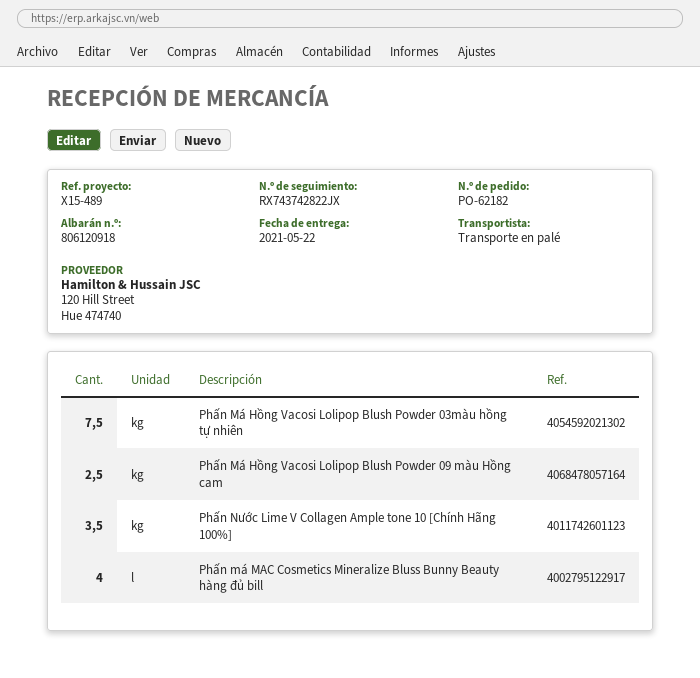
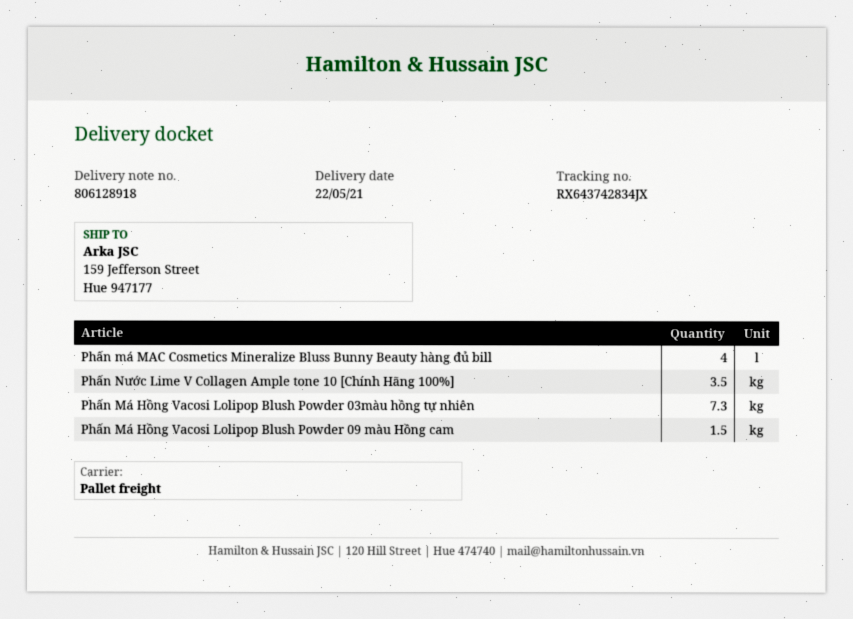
delivery note number: 806120918 -> 806128918
tracking number: RX743742822JX -> RX643742834JX
Phấn Má Hồng Vacosi Lolipop Blush Powder 03màu hồng tự nhiên: 7.5 -> 7.3
Phấn Má Hồng Vacosi Lolipop Blush Powder 09 màu Hồng cam: 2.5 -> 1.5

